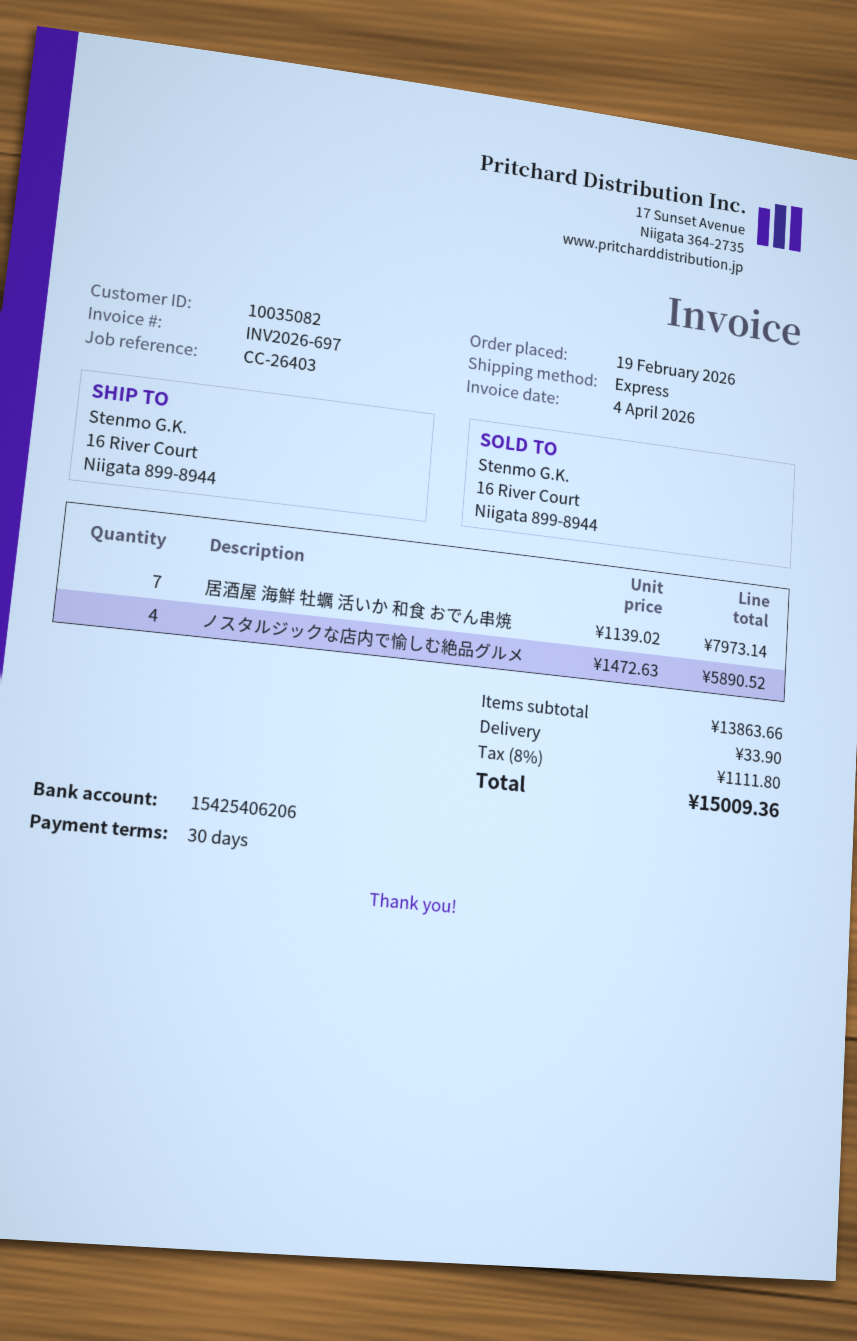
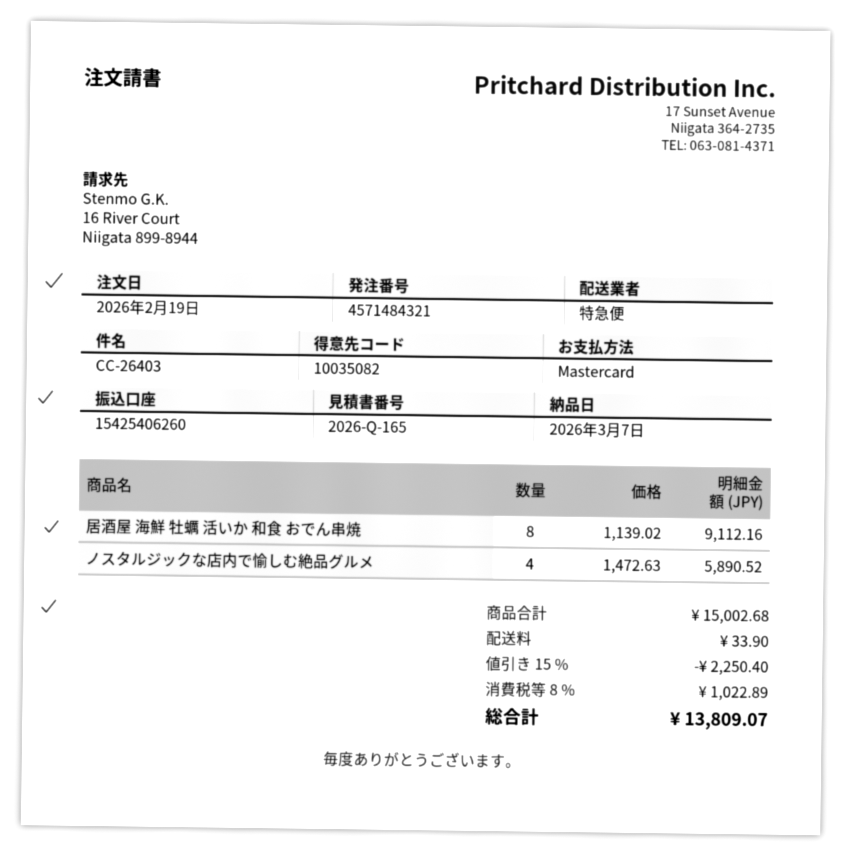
bank account: 15425406206 -> 15425406260
居酒屋 海鮮 牡蠣 活いか 和食 おでん串焼: 7 x 1139.02 = 7973.14 -> 8 x 1139.02 = 9112.16
subtotal: 13863.66 -> 15002.68
discount: none -> 15% = 2250.40
tax: 8% = 1111.80 -> 8% = 1022.89
total: 15009.36 -> 13809.07

